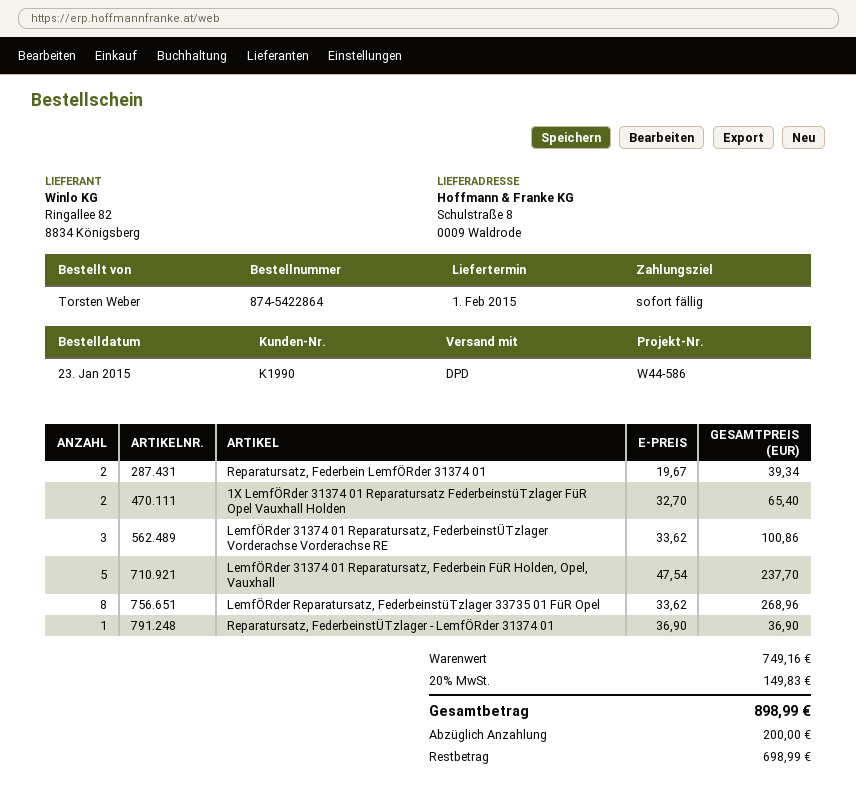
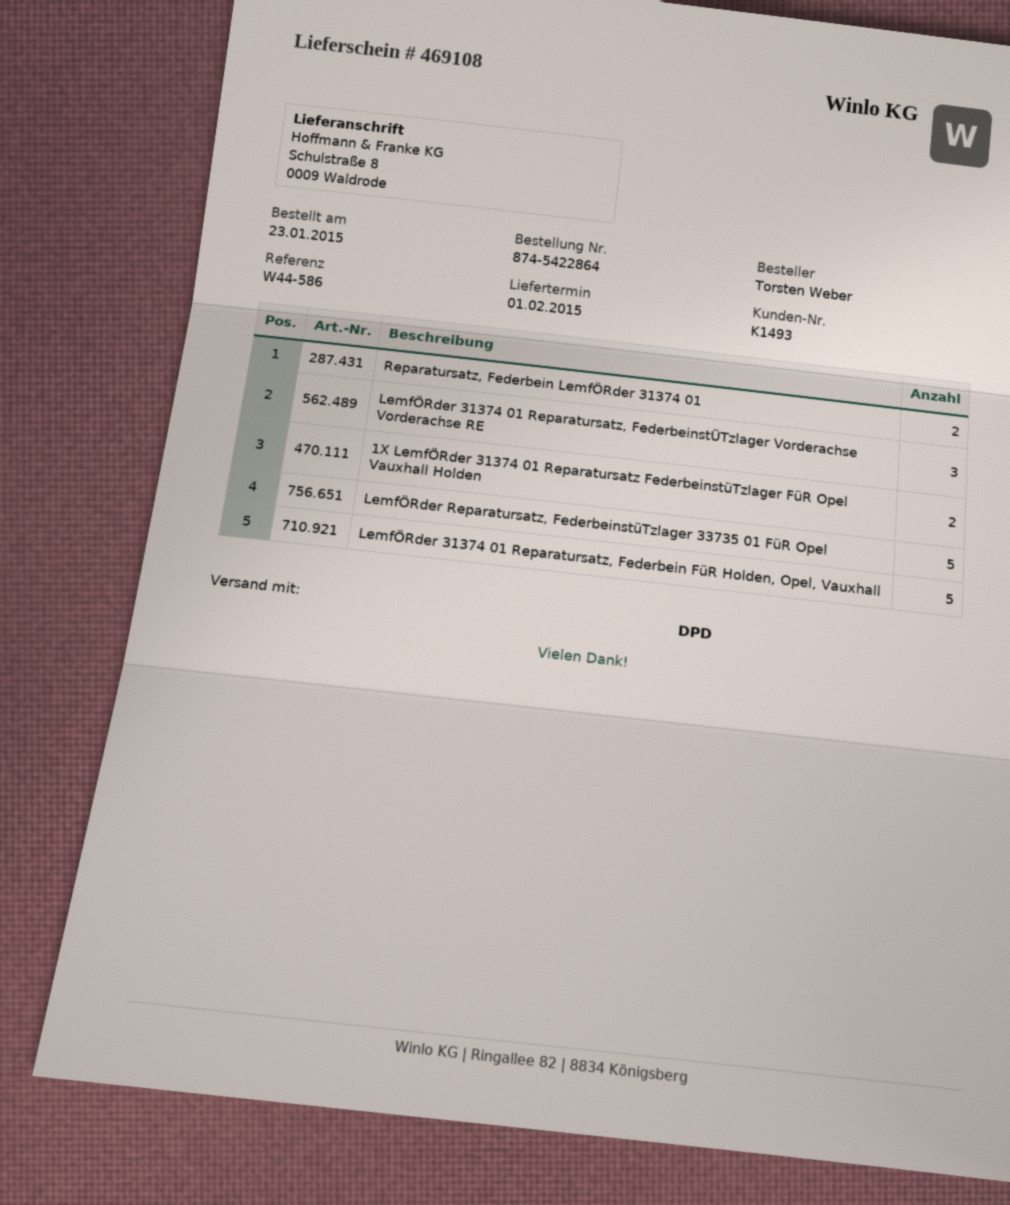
customer number: K1990 -> K1493
LemfÖRder Reparatursatz, FederbeinstüTzlager 33735 01 FüR Opel: 8 -> 5
Reparatursatz, FederbeinstÜTzlager - LemfÖRder 31374 01: 1 -> none

